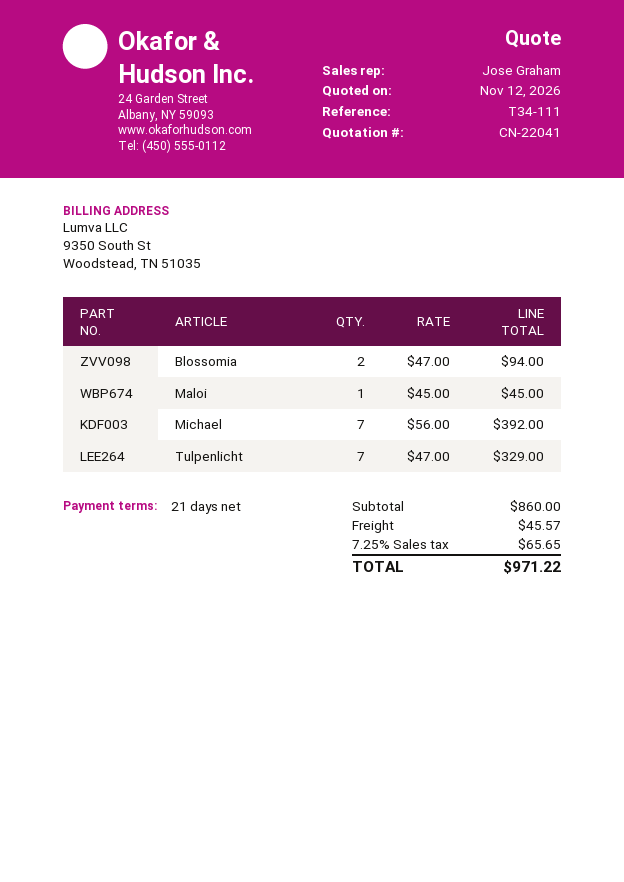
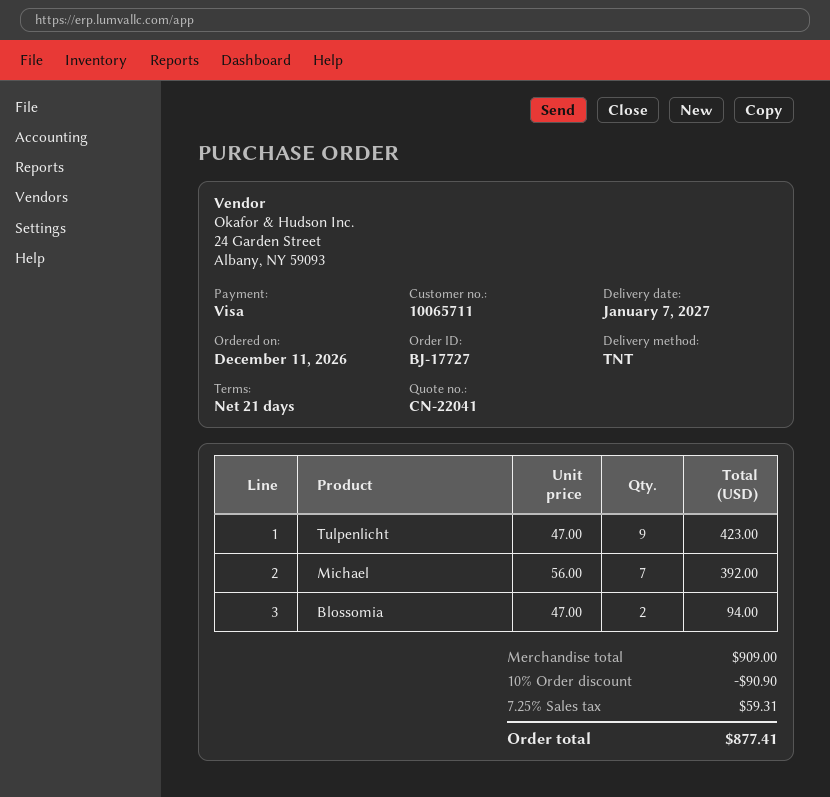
Maloi: 1 x 45.00 = 45.00 -> none
Tulpenlicht: 7 x 47.00 = 329.00 -> 9 x 47.00 = 423.00
subtotal: 860.00 -> 909.00
discount: none -> 10% = 90.90
shipping: 45.57 -> none
tax: 7.25% = 65.65 -> 7.25% = 59.31
total: 971.22 -> 877.41

